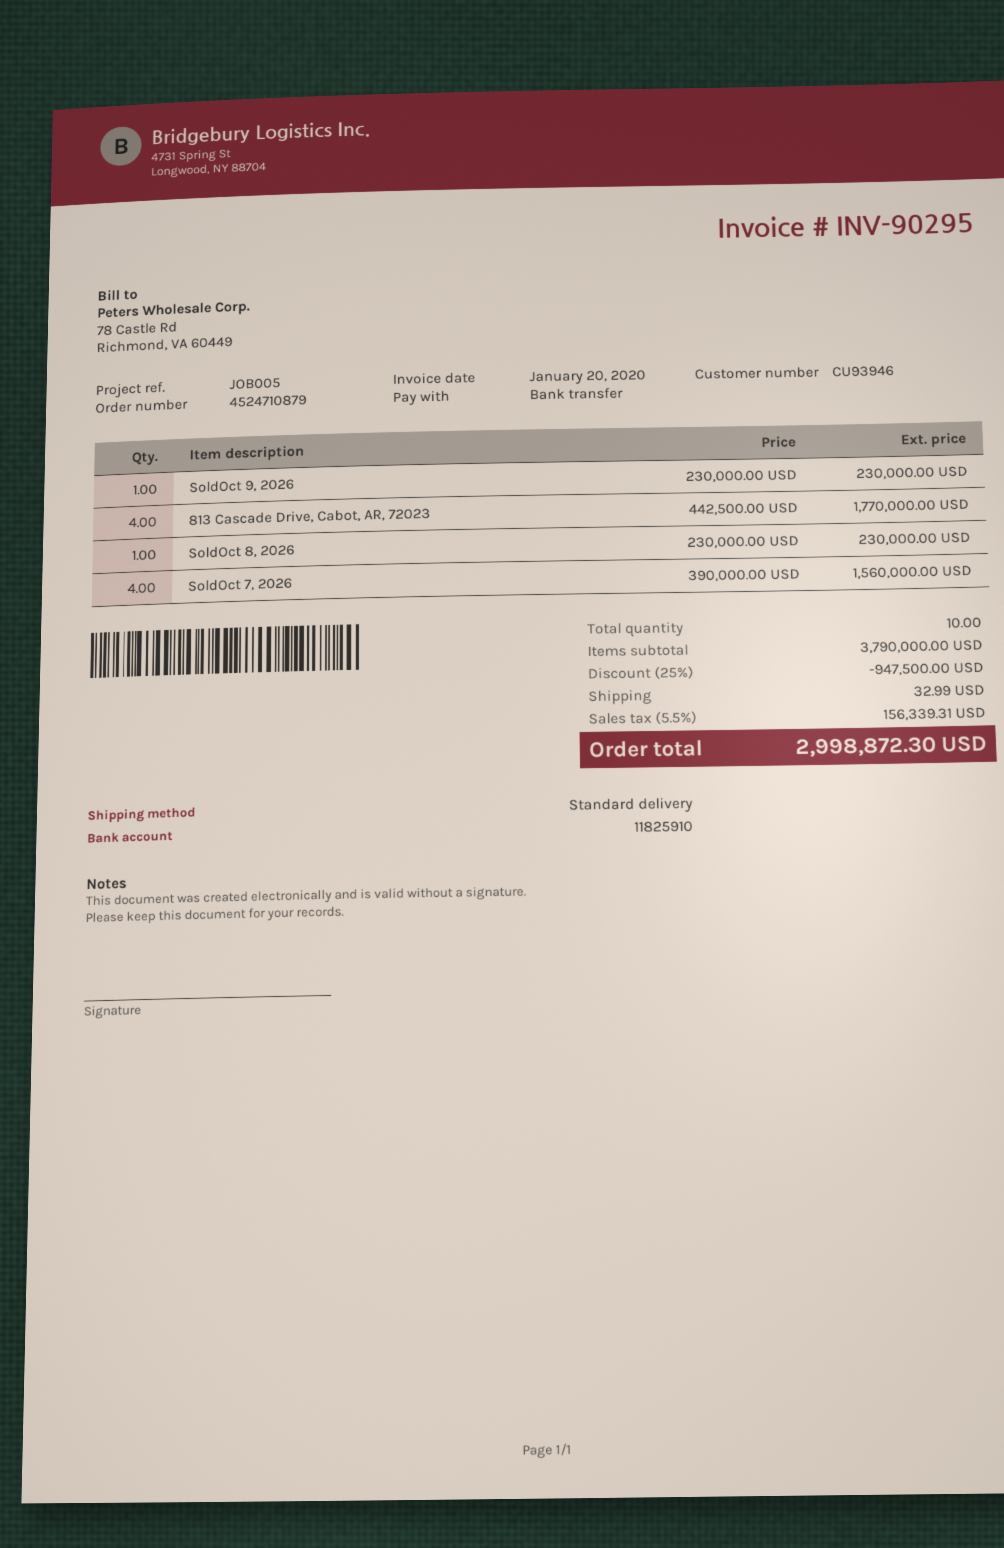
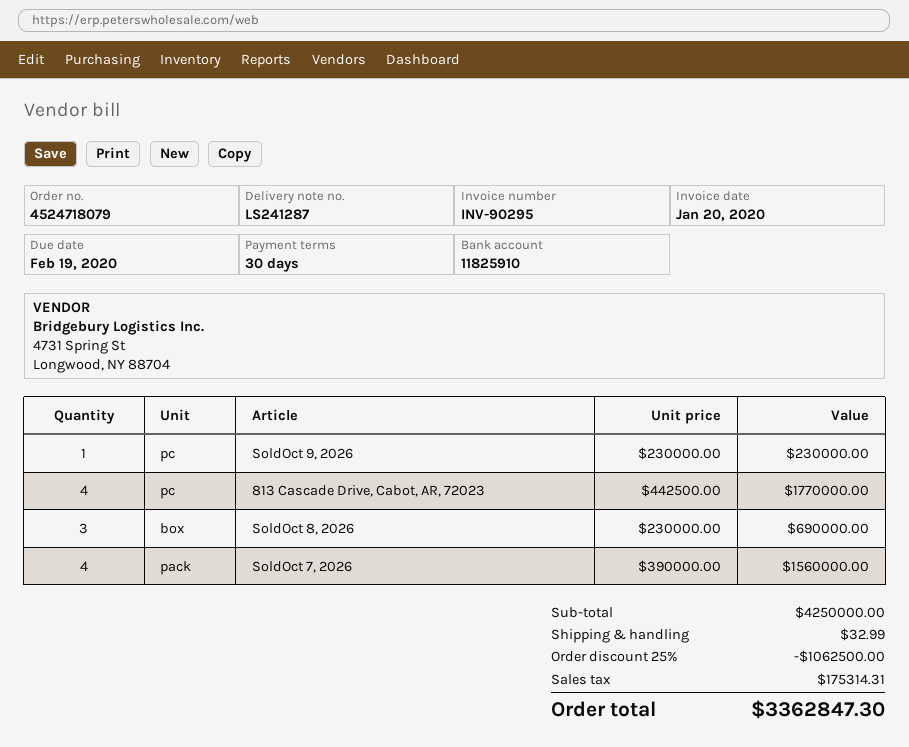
order number: 4524710879 -> 4524718079
SoldOct 8, 2026: 1 x 230000.00 = 230000.00 -> 3 x 230000.00 = 690000.00
subtotal: 3790000.00 -> 4250000.00
discount: 25% = 947500.00 -> 25% = 1062500.00
tax: 156339.31 -> 175314.31
total: 2998872.30 -> 3362847.30

